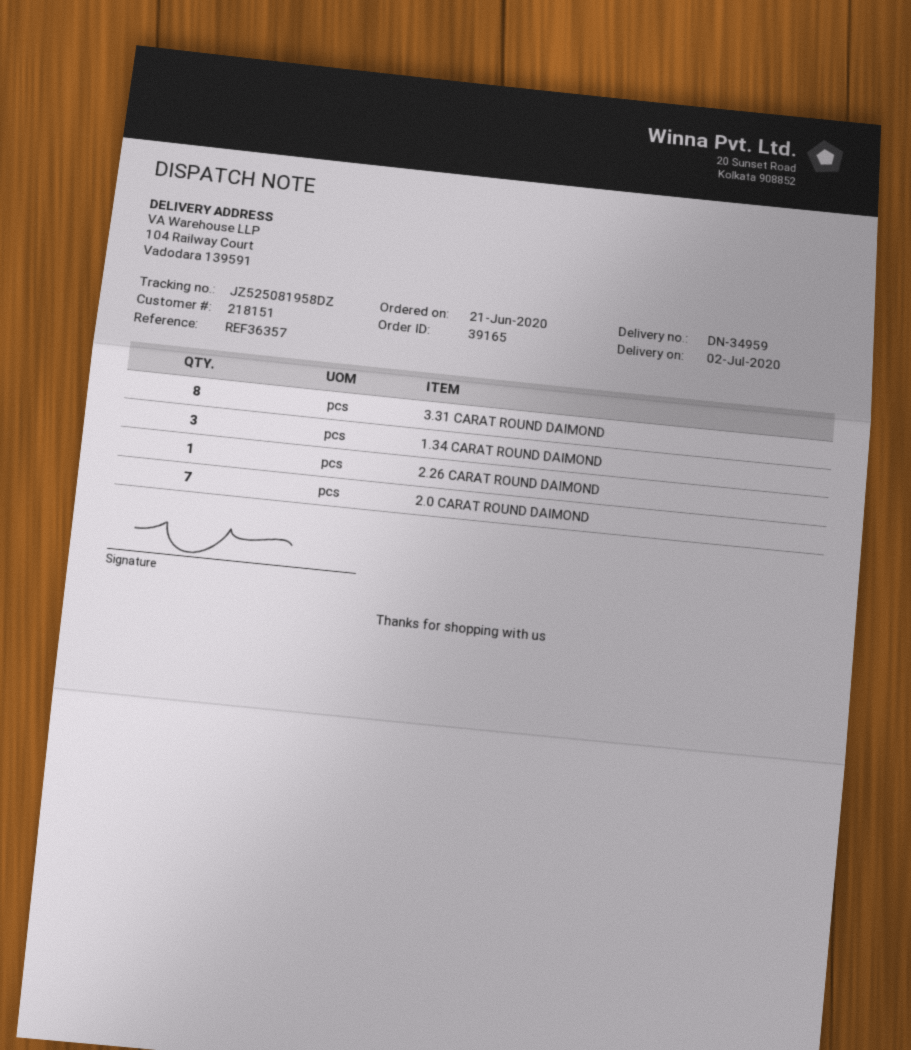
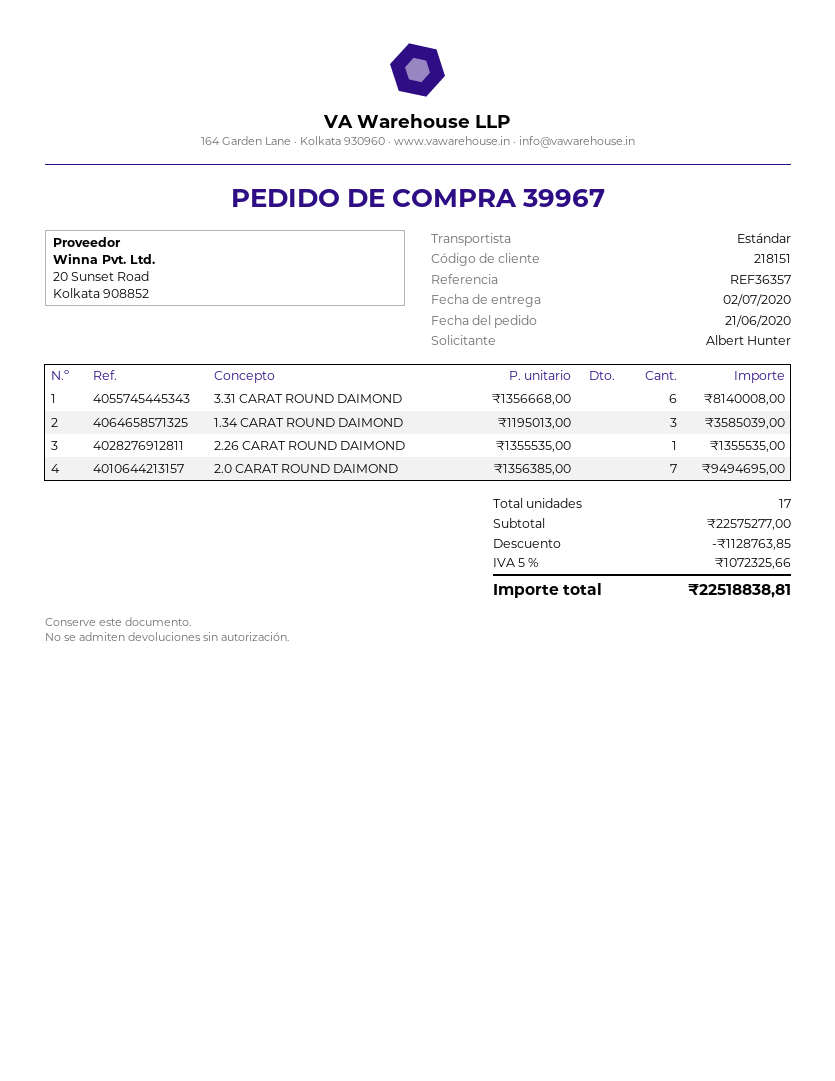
order number: 39165 -> 39967
3.31 CARAT ROUND DAIMOND: 8 -> 6

